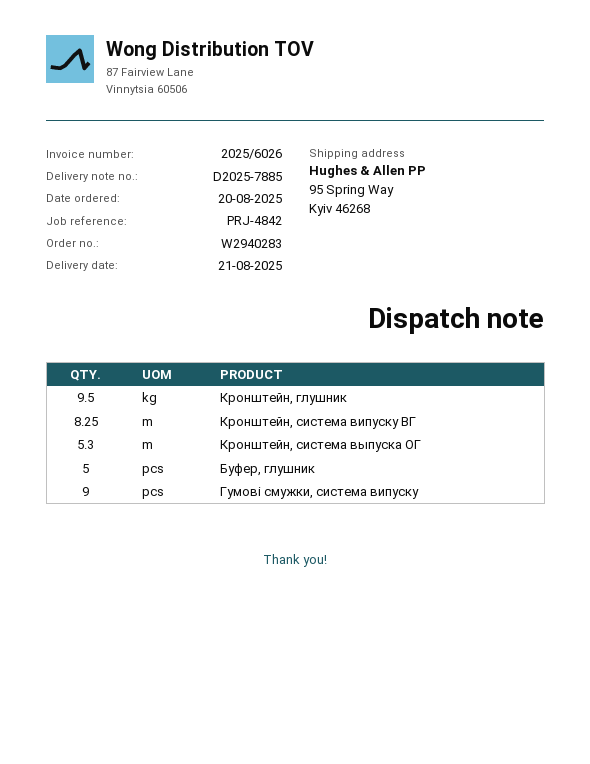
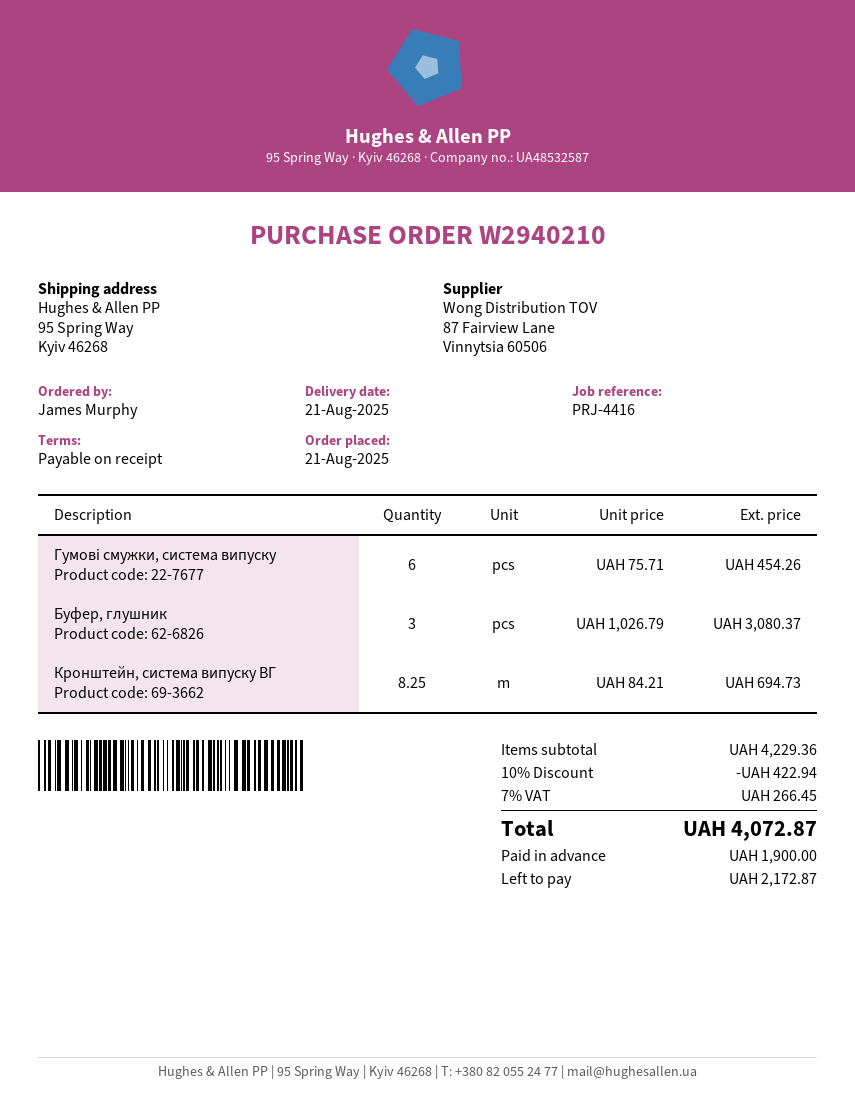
order number: W2940283 -> W2940210
order date: 2025-08-20 -> 2025-08-21
reference: PRJ-4842 -> PRJ-4416
Кронштейн, глушник: 9.5 -> none
Кронштейн, система выпуска ОГ: 5.3 -> none
Буфер, глушник: 5 -> 3
Гумові смужки, система випуску: 9 -> 6

